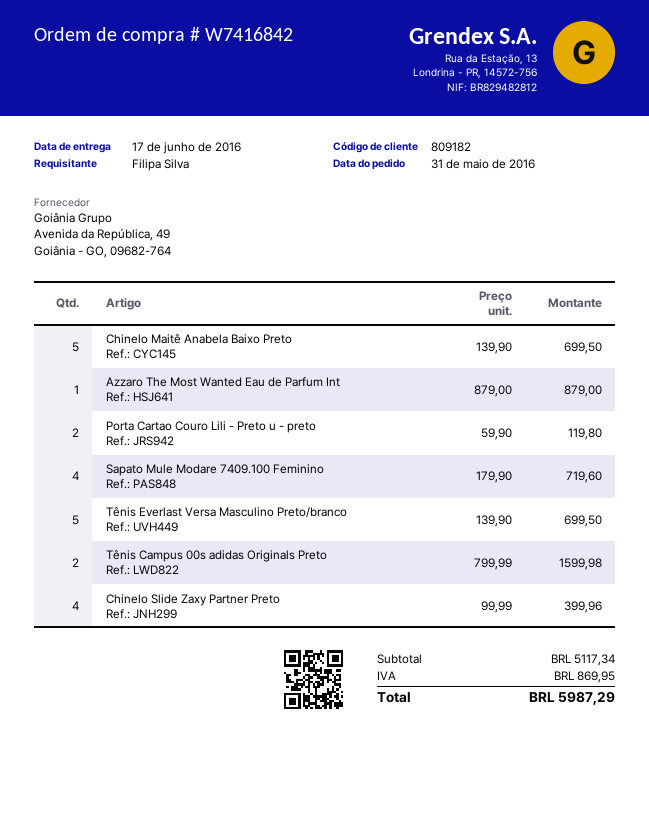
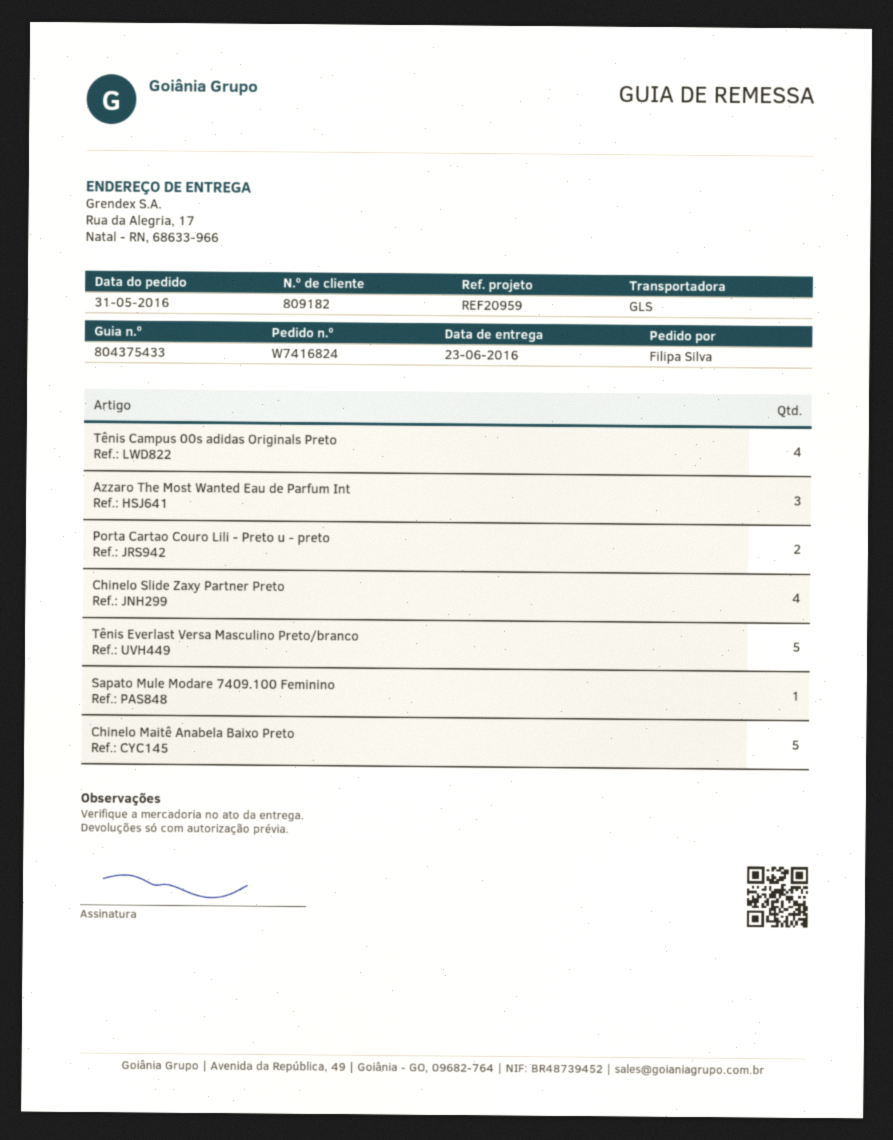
order number: W7416842 -> W7416824
delivery date: 2016-06-17 -> 2016-06-23
Azzaro The Most Wanted Eau de Parfum Int: 1 -> 3
Sapato Mule Modare 7409.100 Feminino: 4 -> 1
Tênis Campus 00s adidas Originals Preto: 2 -> 4

